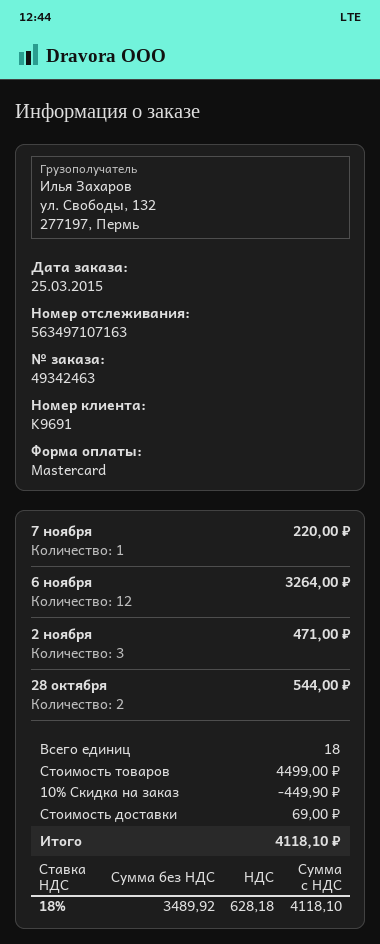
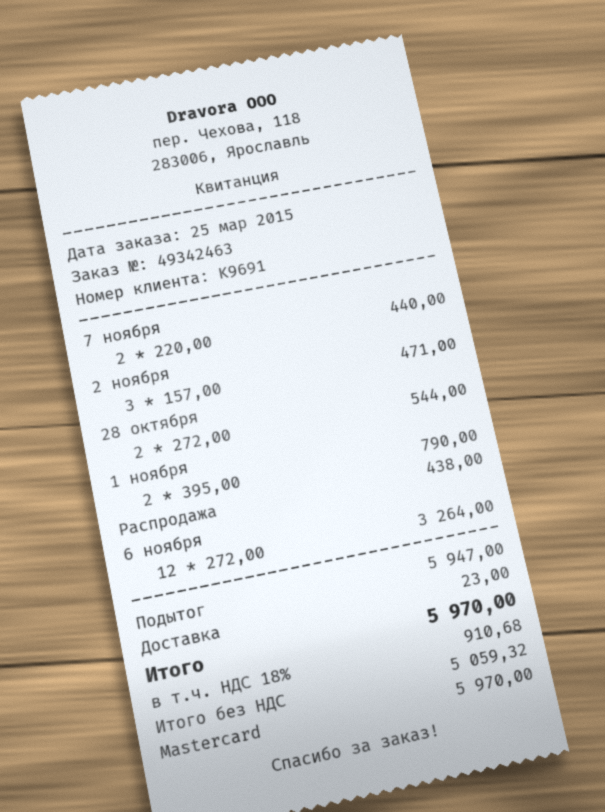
7 ноября: 1 for 220.00 -> 2 for 440.00
1 ноября: none -> 2 for 790.00
Распродажа: none -> 1 for 438.00
subtotal: 4499.00 -> 5947.00
discount: 10% = 449.90 -> none
shipping: 69.00 -> 23.00
net: 3489.92 -> 5059.32
tax: 18% = 628.18 -> 18% = 910.68
total: 4118.10 -> 5970.00

